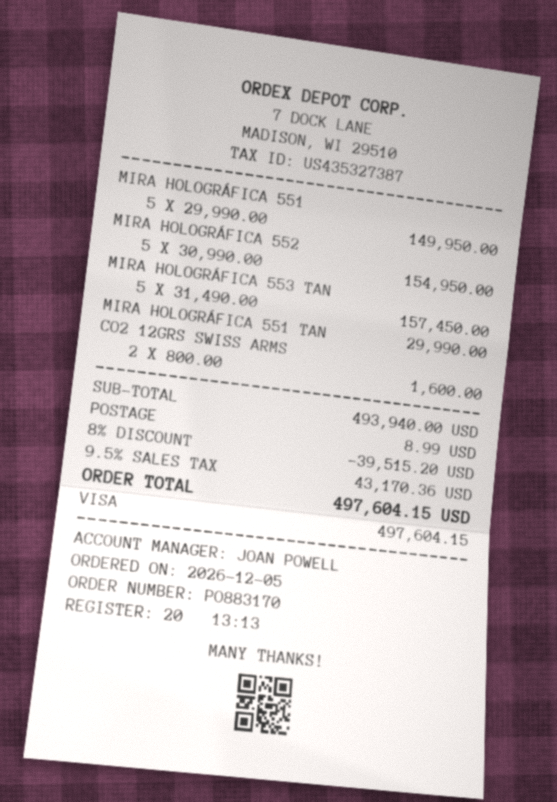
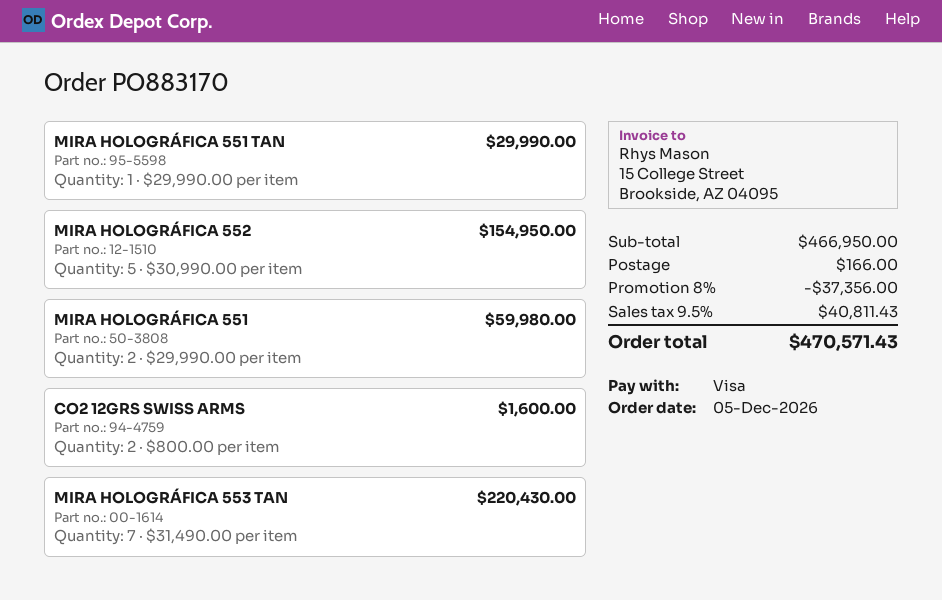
MIRA HOLOGRÁFICA 551: 5 x 29990.00 = 149950.00 -> 2 x 29990.00 = 59980.00
MIRA HOLOGRÁFICA 553 TAN: 5 x 31490.00 = 157450.00 -> 7 x 31490.00 = 220430.00
subtotal: 493940.00 -> 466950.00
discount: 8% = 39515.20 -> 8% = 37356.00
shipping: 8.99 -> 166.00
tax: 9.5% = 43170.36 -> 9.5% = 40811.43
total: 497604.15 -> 470571.43

